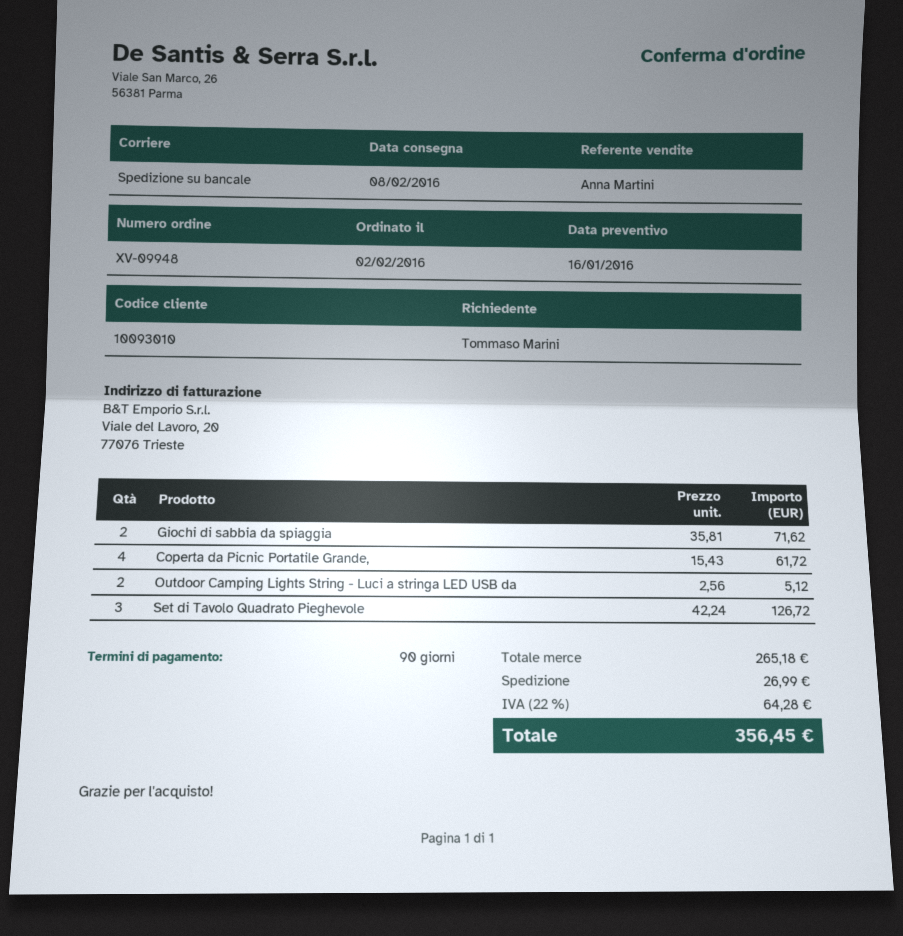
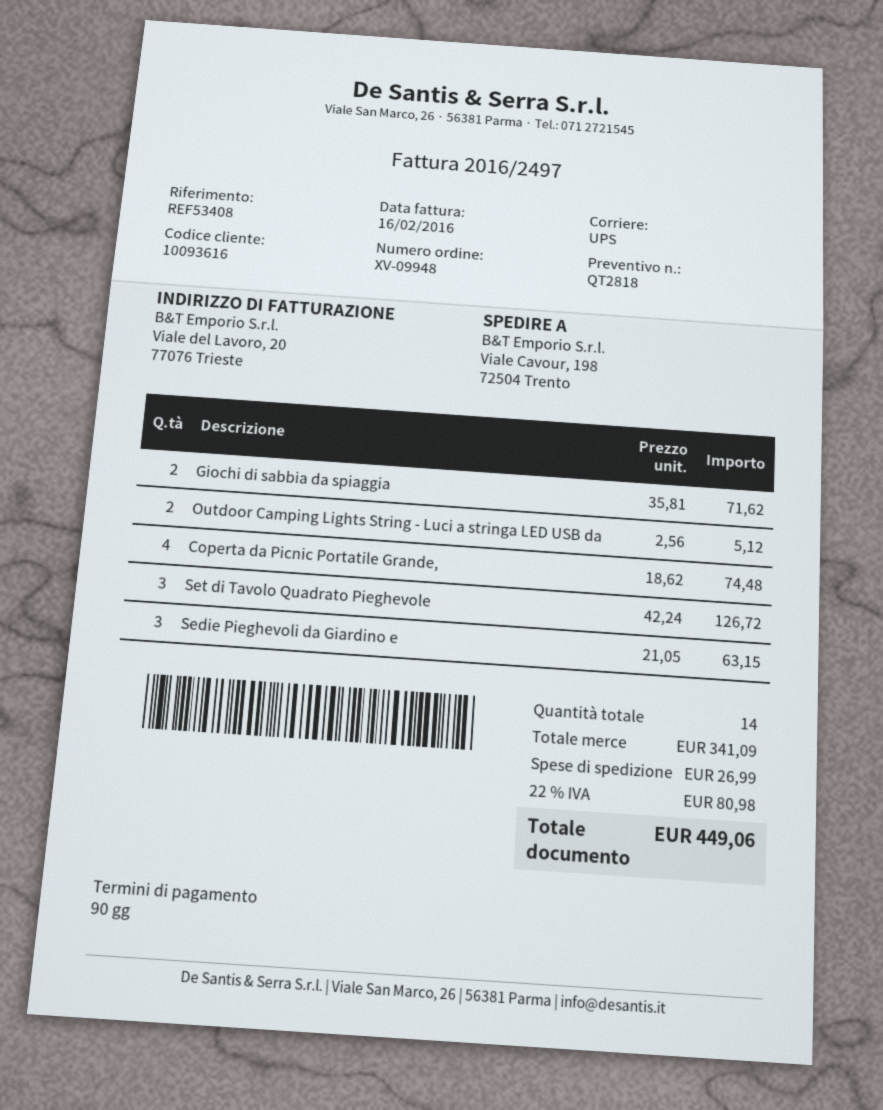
customer number: 10093010 -> 10093616
shipping method: pallet freight -> UPS
Coperta da Picnic Portatile Grande,: 4 x 15.43 = 61.72 -> 4 x 18.62 = 74.48
Sedie Pieghevoli da Giardino e: none -> 3 x 21.05 = 63.15
subtotal: 265.18 -> 341.09
tax: 22% = 64.28 -> 22% = 80.98
total: 356.45 -> 449.06

